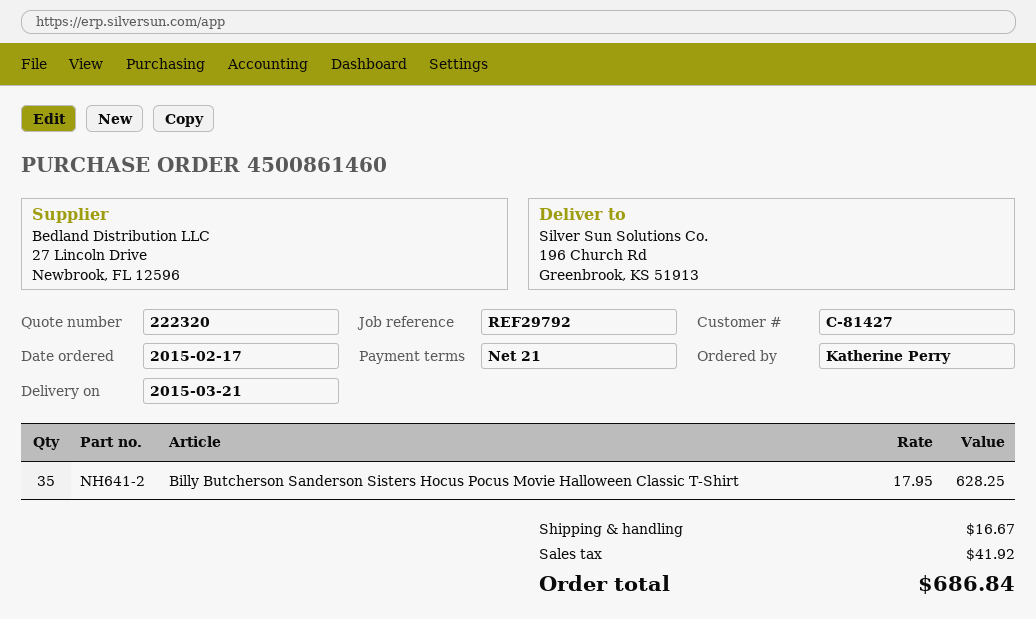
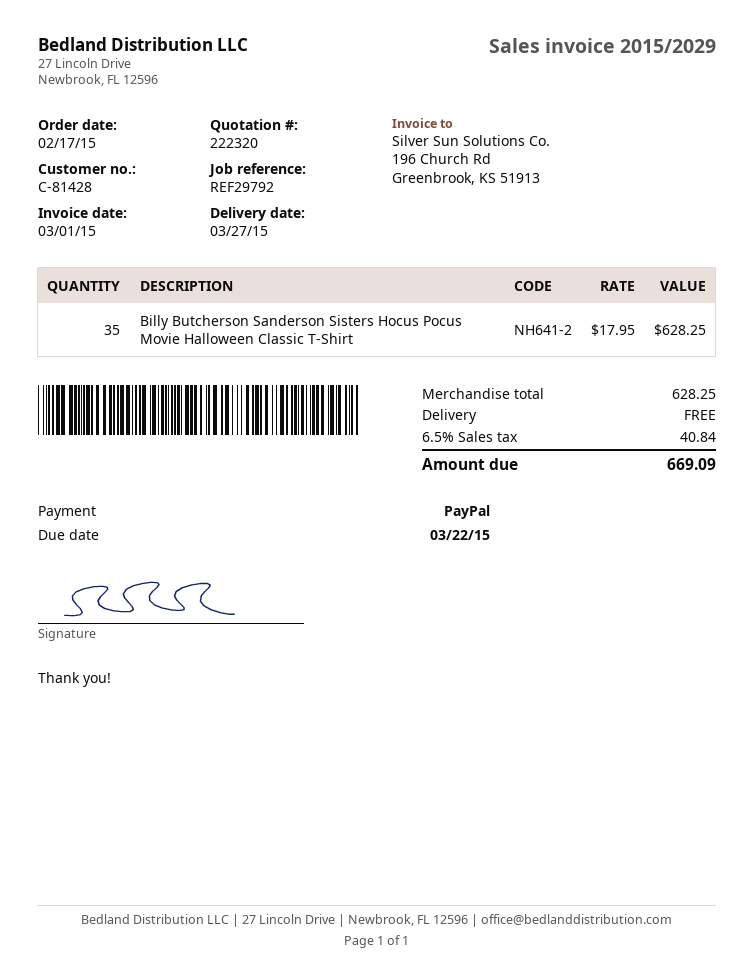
delivery date: 2015-03-21 -> 2015-03-27
customer number: C-81427 -> C-81428
shipping: 16.67 -> 0.00
tax: 41.92 -> 40.84
total: 686.84 -> 669.09

